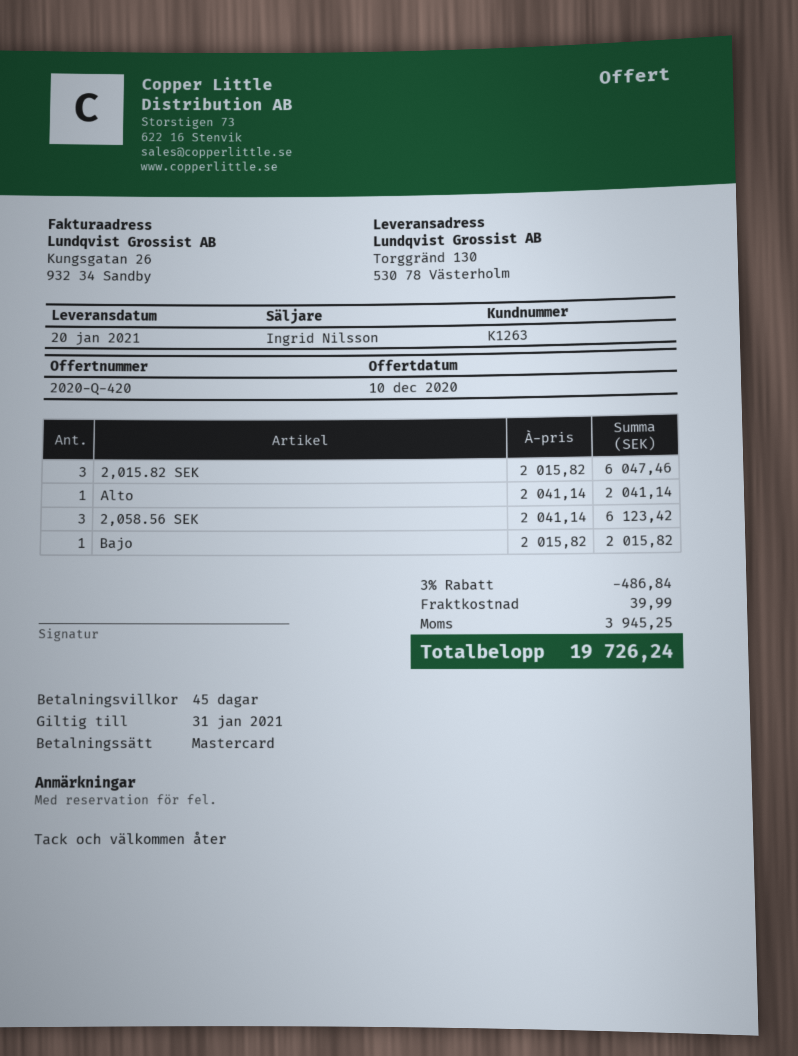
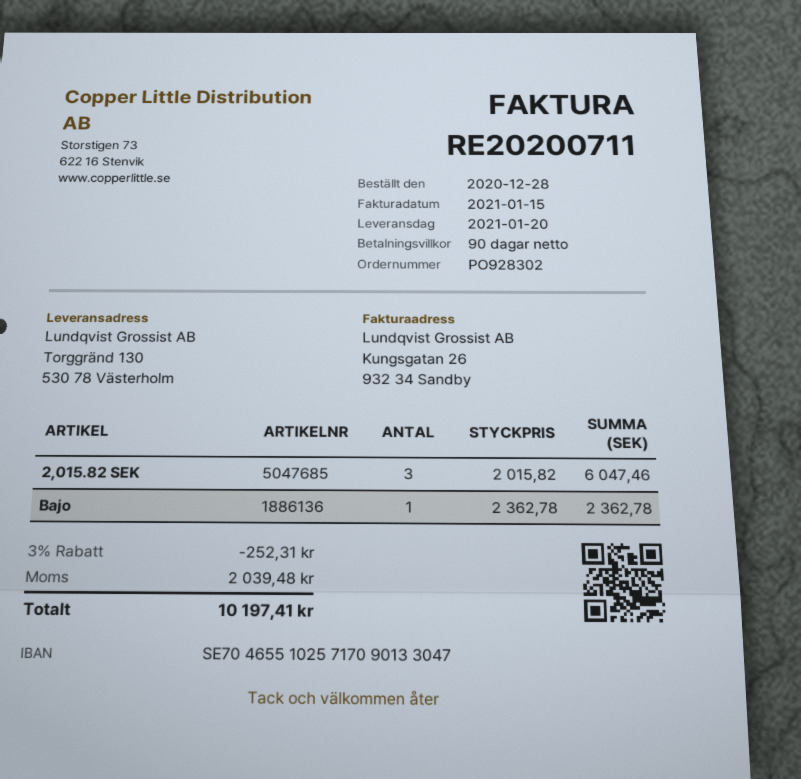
payment terms: 45 days -> 90 days
Alto: 1 x 2041.14 = 2041.14 -> none
2,058.56 SEK: 3 x 2041.14 = 6123.42 -> none
Bajo: 1 x 2015.82 = 2015.82 -> 1 x 2362.78 = 2362.78
discount: 3% = 486.84 -> 3% = 252.31
shipping: 39.99 -> none
tax: 3945.25 -> 2039.48
total: 19726.24 -> 10197.41

